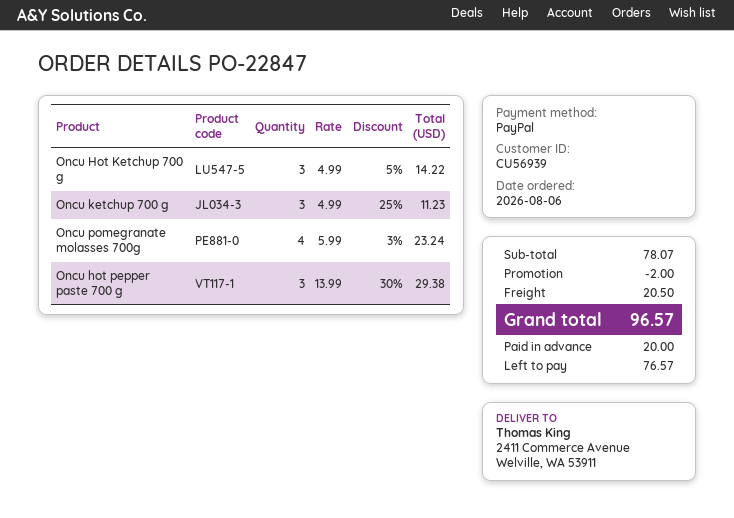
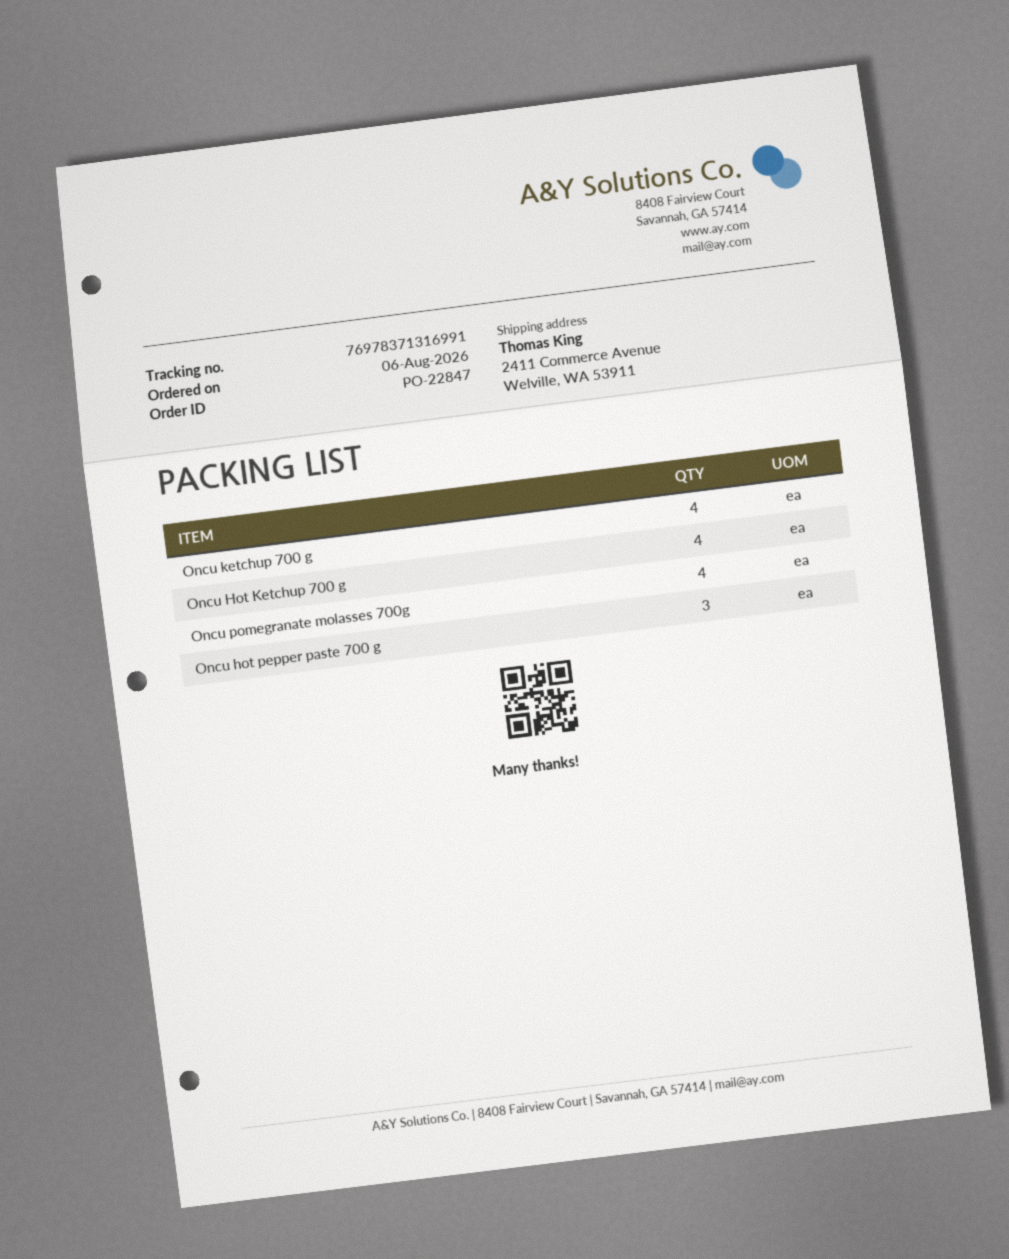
Oncu Hot Ketchup 700 g: 3 -> 4
Oncu ketchup 700 g: 3 -> 4

